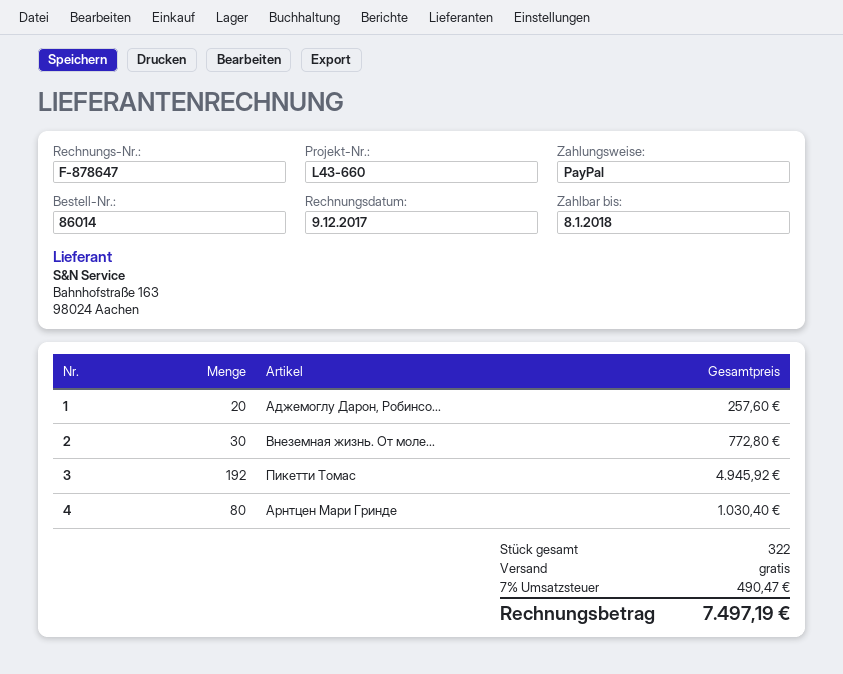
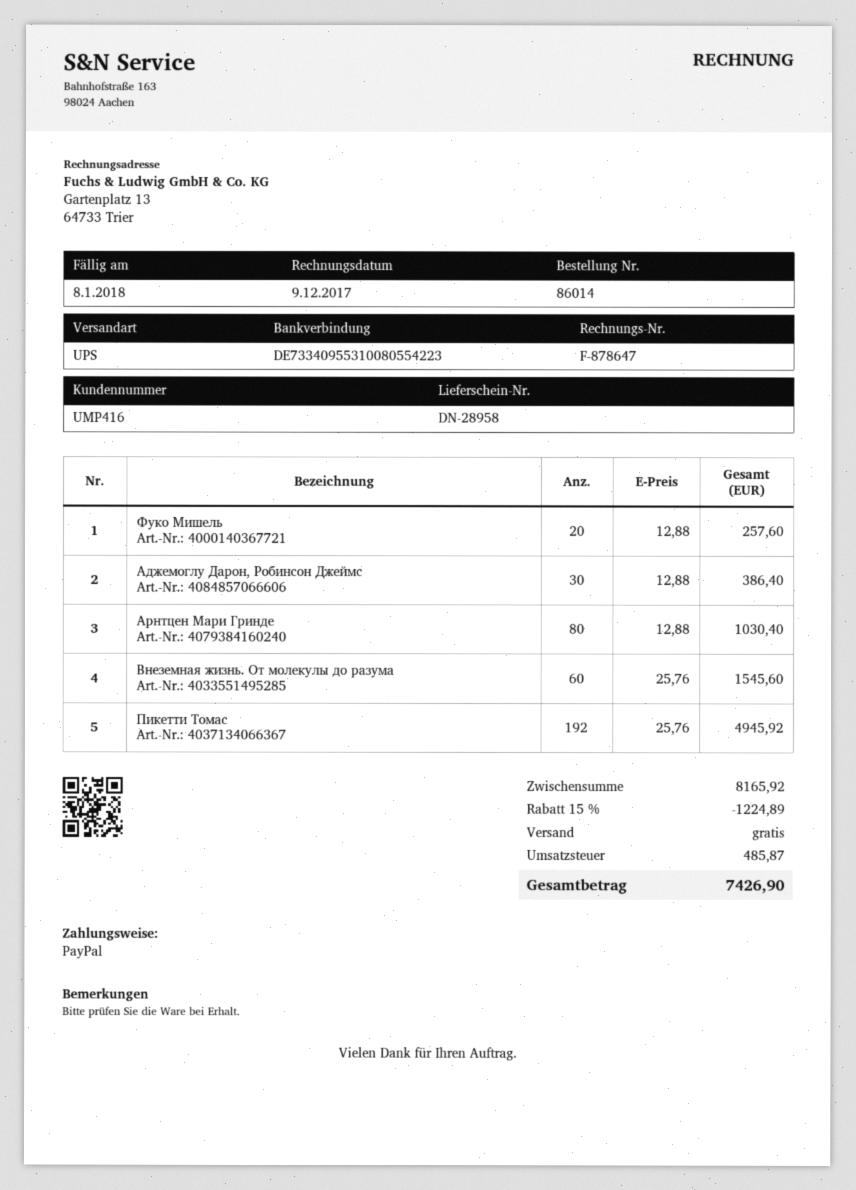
Аджемоглу Дарон, Робинсо...: 20 for 257.60 -> 30 for 386.40
Внеземная жизнь. От моле...: 30 for 772.80 -> 60 for 1545.60
Фуко Мишель: none -> 20 for 257.60
discount: none -> 15% = 1224.89
tax: 490.47 -> 485.87
total: 7497.19 -> 7426.90

